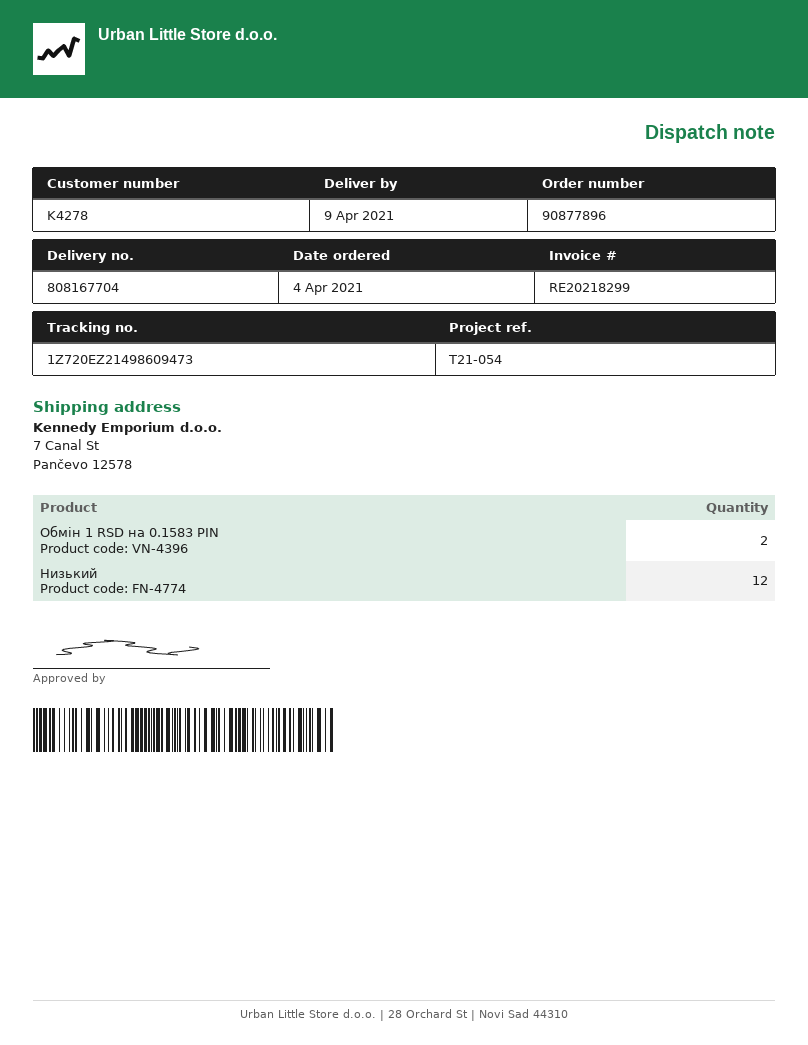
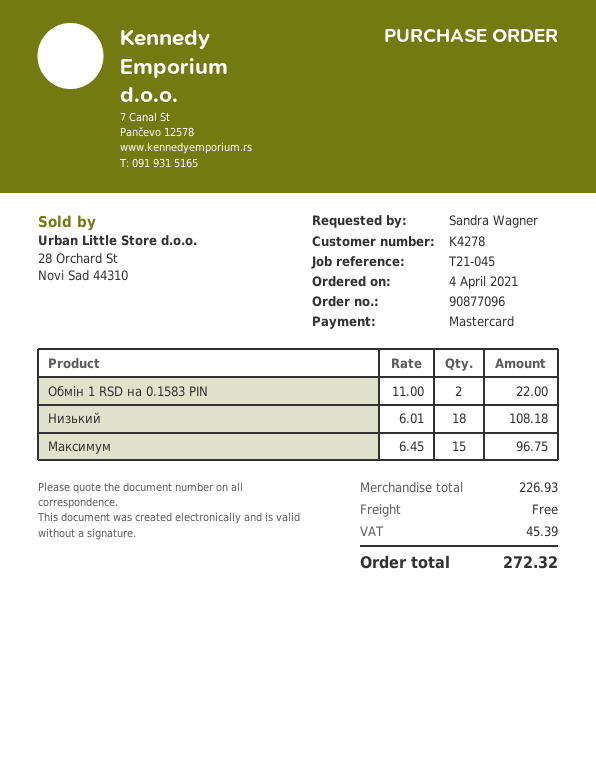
order number: 90877896 -> 90877096
reference: T21-054 -> T21-045
Низький: 12 -> 18
Максимум: none -> 15

